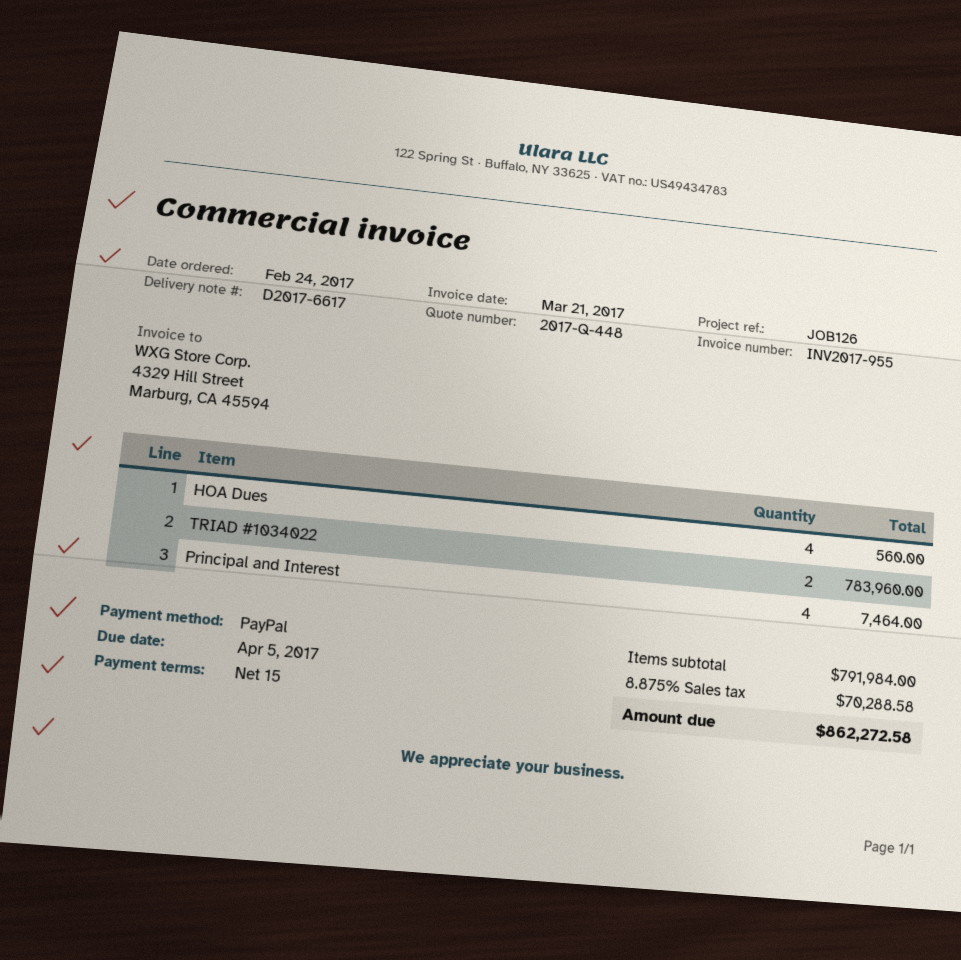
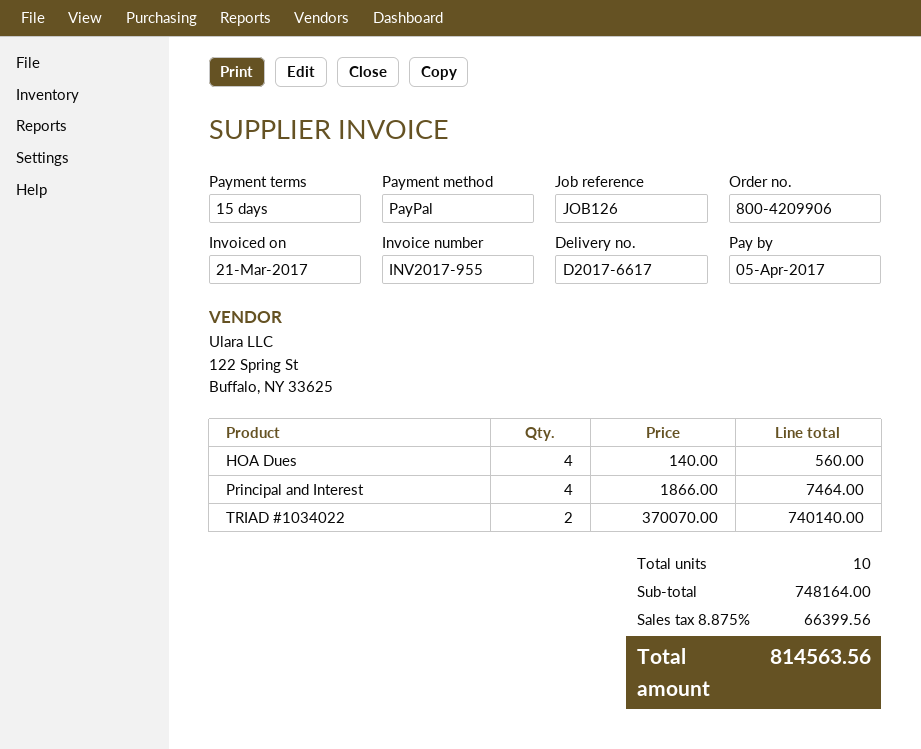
TRIAD #1034022: 2 for 783960.00 -> 2 for 740140.00
subtotal: 791984.00 -> 748164.00
tax: 8.875% = 70288.58 -> 8.875% = 66399.56
total: 862272.58 -> 814563.56

